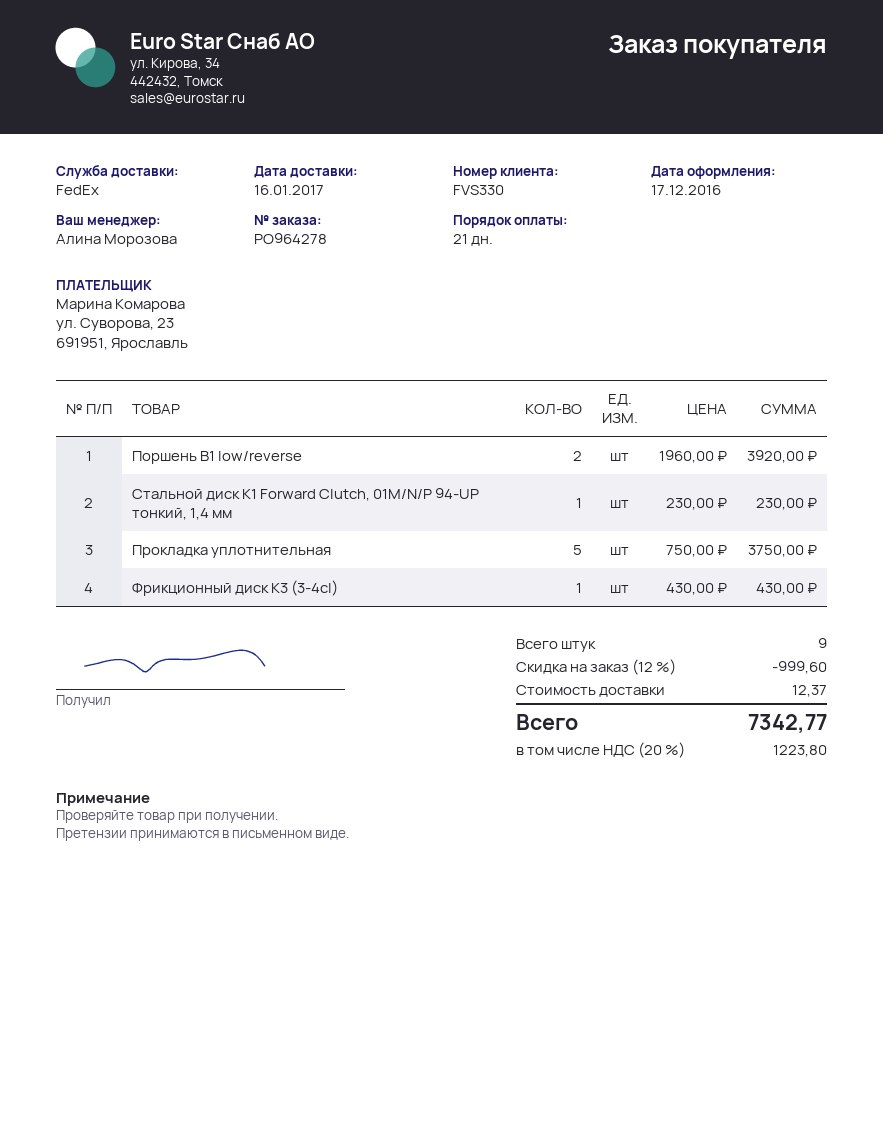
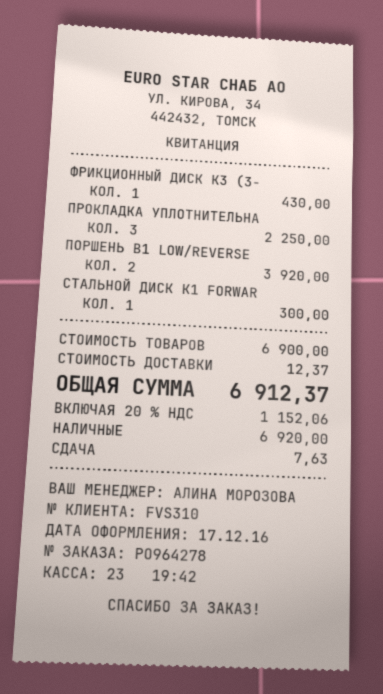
customer number: FVS330 -> FVS310
Стальной диск K1 Forward Clutch, 01M/N/P 94-UP тонкий, 1,4 мм: 1 for 230.00 -> 1 for 300.00
Прокладка уплотнительная: 5 for 3750.00 -> 3 for 2250.00
discount: 12% = 999.60 -> none
tax: 20% = 1223.80 -> 20% = 1152.06
total: 7342.77 -> 6912.37

